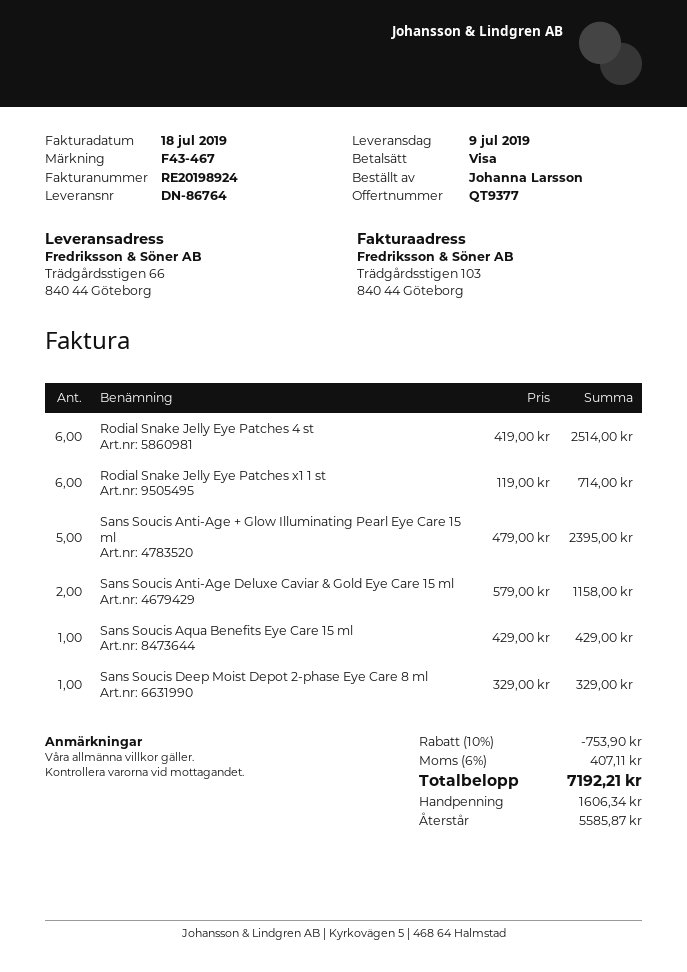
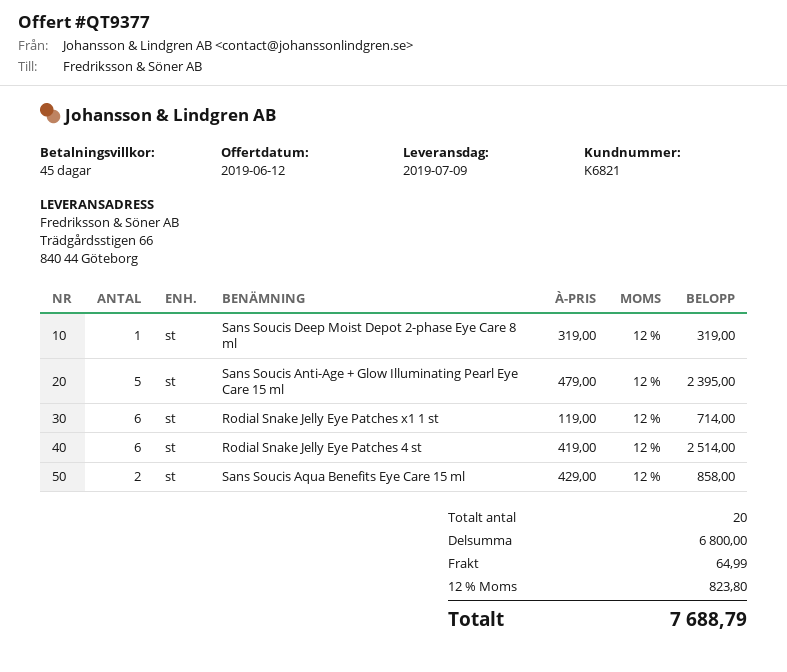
Sans Soucis Anti-Age Deluxe Caviar & Gold Eye Care 15 ml: 2 x 579.00 = 1158.00 -> none
Sans Soucis Aqua Benefits Eye Care 15 ml: 1 x 429.00 = 429.00 -> 2 x 429.00 = 858.00
Sans Soucis Deep Moist Depot 2-phase Eye Care 8 ml: 1 x 329.00 = 329.00 -> 1 x 319.00 = 319.00
discount: 10% = 753.90 -> none
shipping: none -> 64.99
tax: 6% = 407.11 -> 12% = 823.80
total: 7192.21 -> 7688.79

